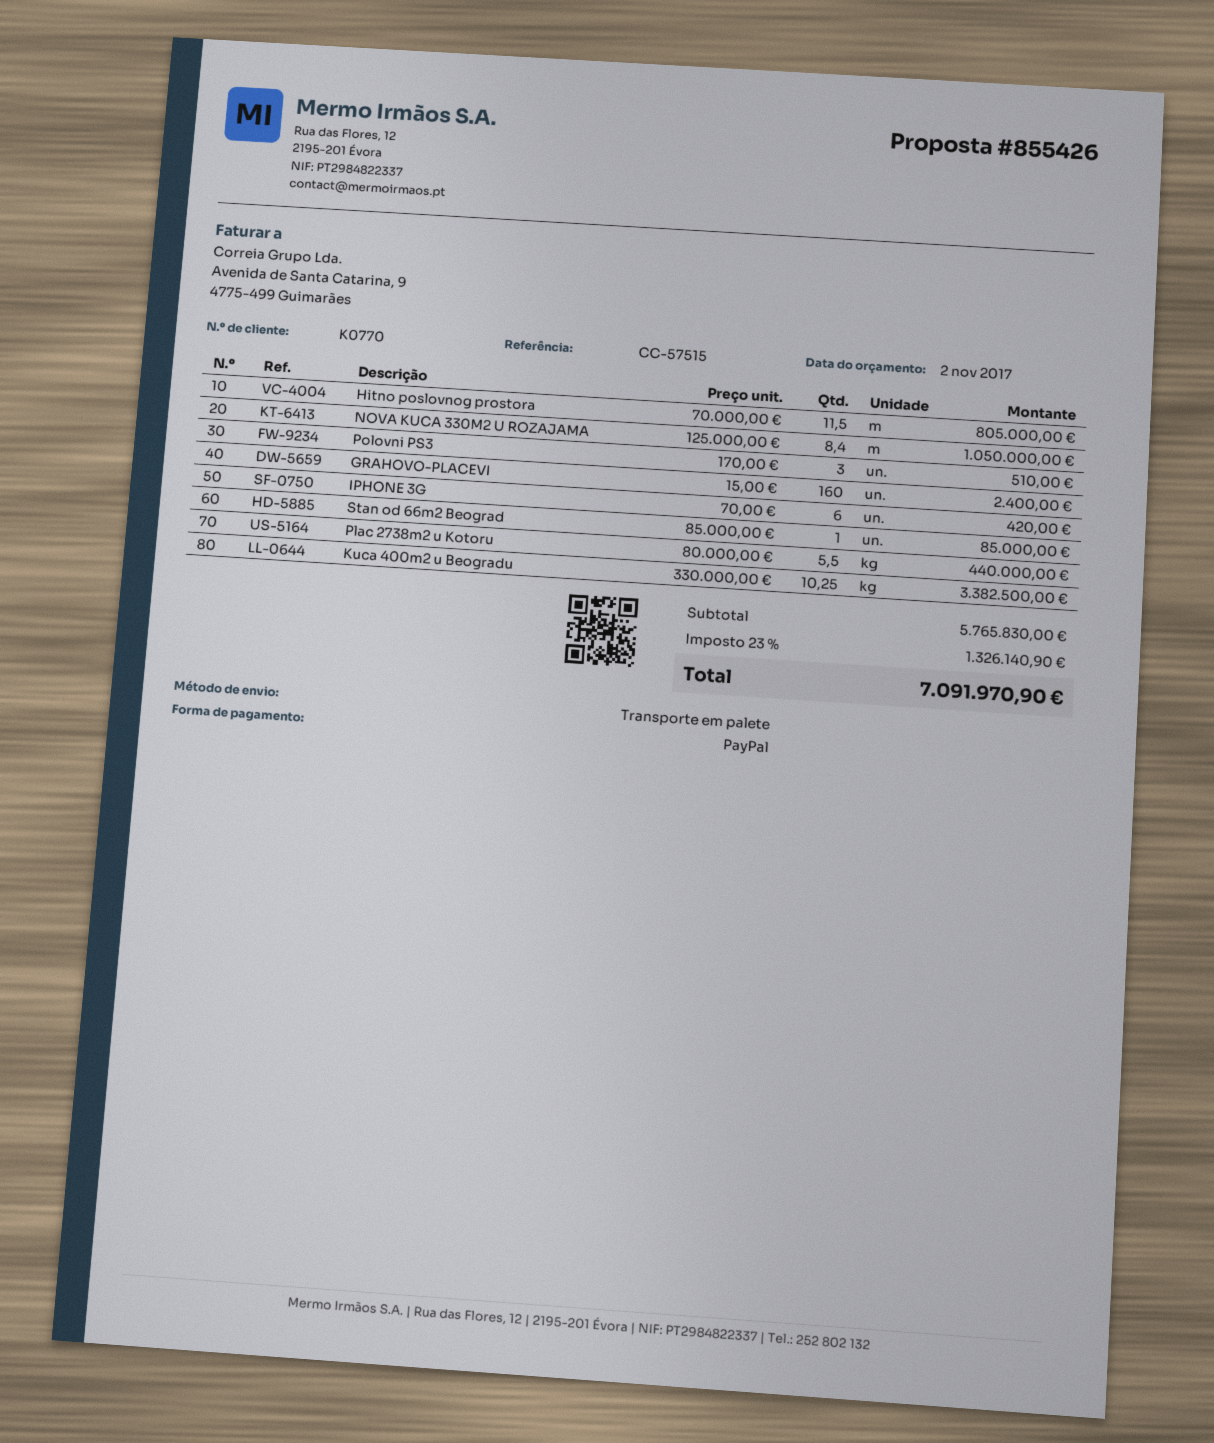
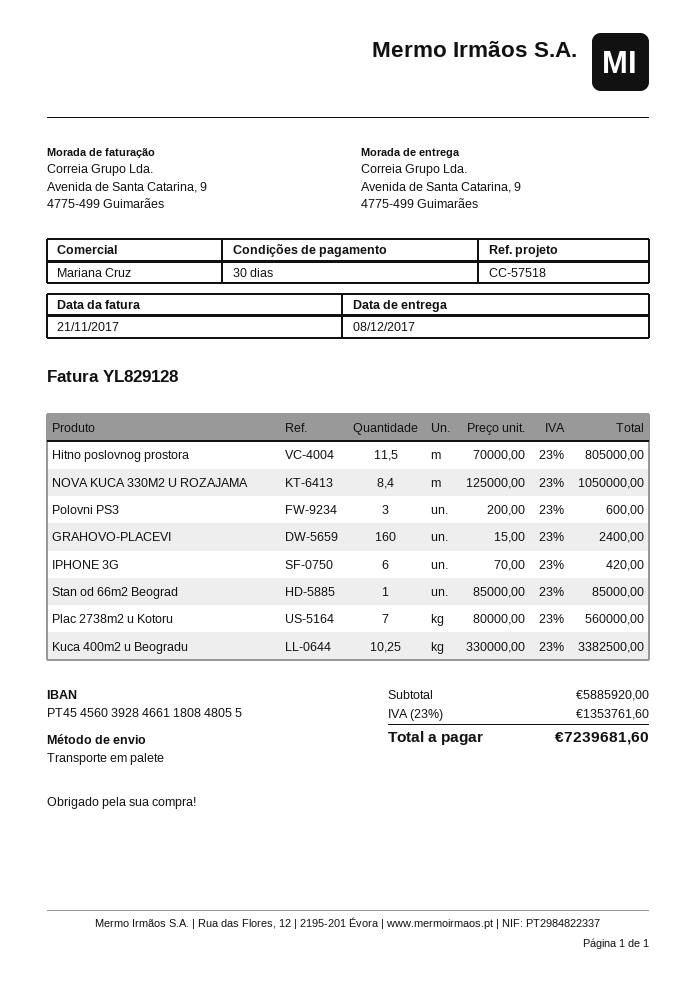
reference: CC-57515 -> CC-57518
Polovni PS3: 3 x 170.00 = 510.00 -> 3 x 200.00 = 600.00
Plac 2738m2 u Kotoru: 5.5 x 80000.00 = 440000.00 -> 7 x 80000.00 = 560000.00
subtotal: 5765830.00 -> 5885920.00
tax: 23% = 1326140.90 -> 23% = 1353761.60
total: 7091970.90 -> 7239681.60

